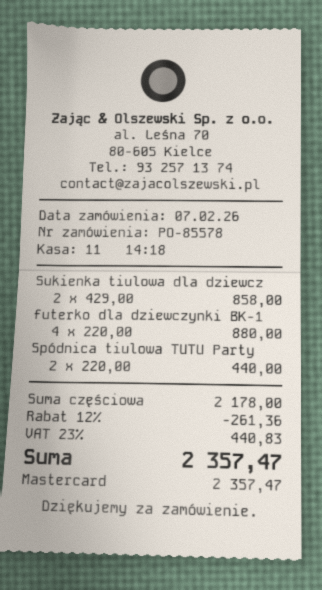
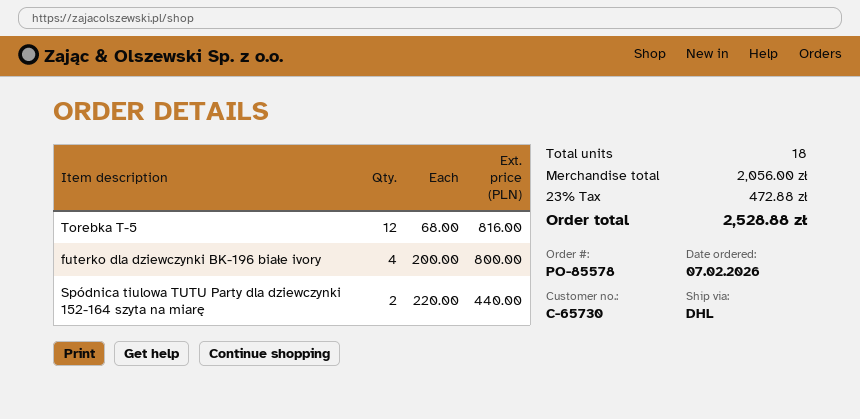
Sukienka tiulowa dla dziewcz: 2 x 429.00 = 858.00 -> none
futerko dla dziewczynki BK-1: 4 x 220.00 = 880.00 -> 4 x 200.00 = 800.00
Torebka T-5: none -> 12 x 68.00 = 816.00
subtotal: 2178.00 -> 2056.00
discount: 12% = 261.36 -> none
tax: 23% = 440.83 -> 23% = 472.88
total: 2357.47 -> 2528.88

